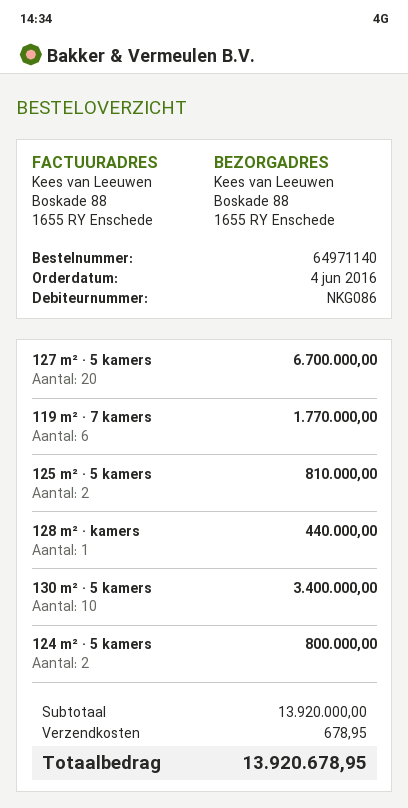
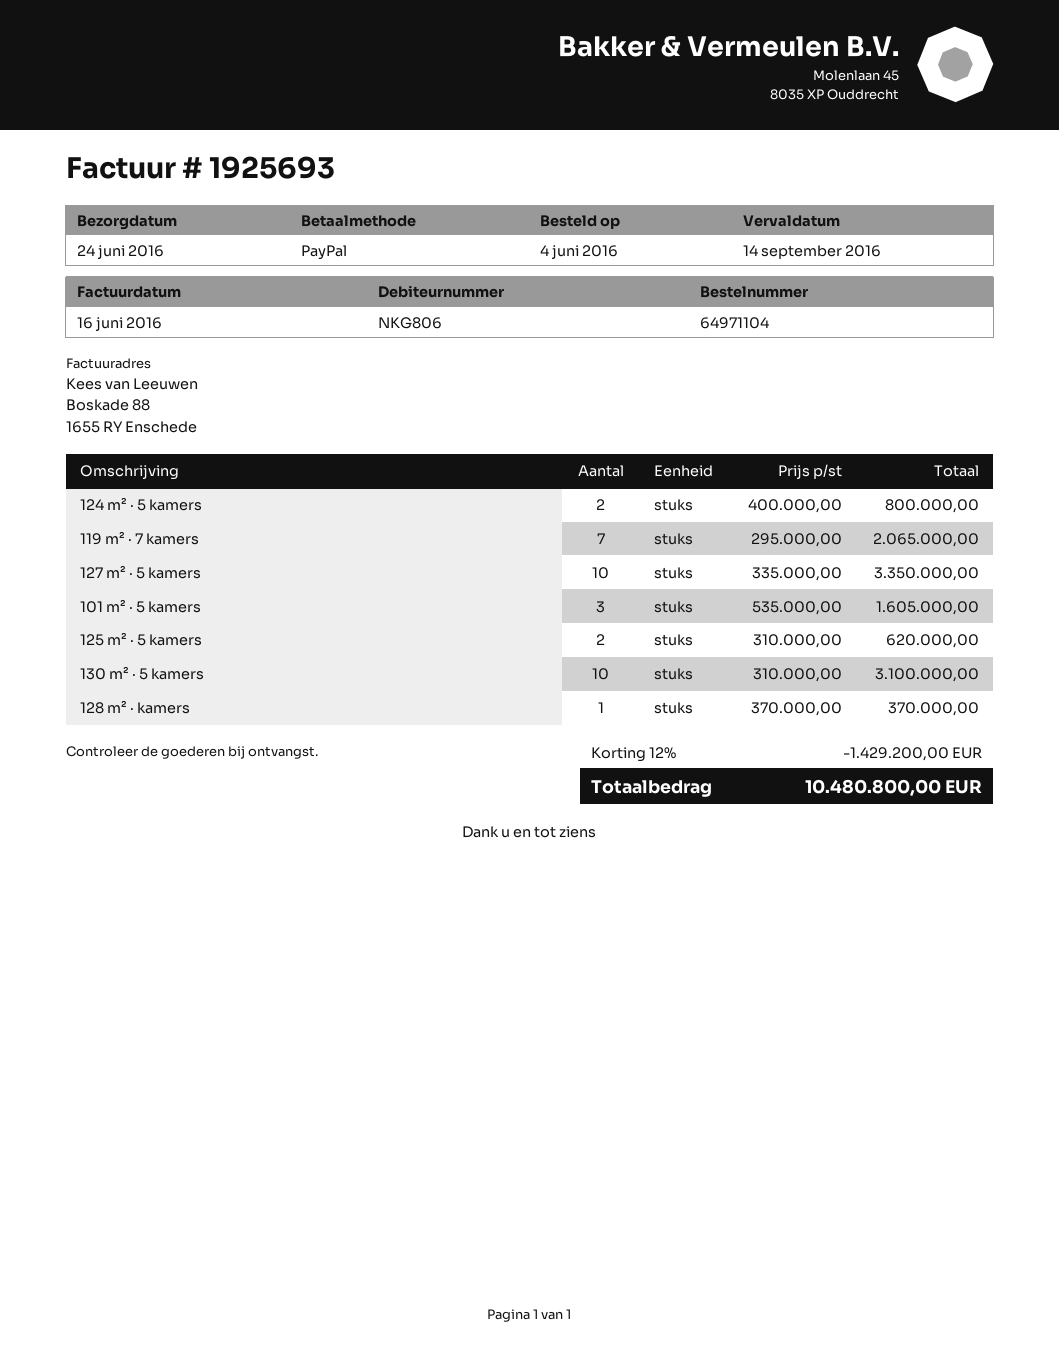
order number: 64971140 -> 64971104
customer number: NKG086 -> NKG806
127 m² · 5 kamers: 20 for 6700000.00 -> 10 for 3350000.00
119 m² · 7 kamers: 6 for 1770000.00 -> 7 for 2065000.00
125 m² · 5 kamers: 2 for 810000.00 -> 2 for 620000.00
128 m² · kamers: 1 for 440000.00 -> 1 for 370000.00
130 m² · 5 kamers: 10 for 3400000.00 -> 10 for 3100000.00
101 m² · 5 kamers: none -> 3 for 1605000.00
discount: none -> 12% = 1429200.00
shipping: 678.95 -> none
total: 13920678.95 -> 10480800.00

